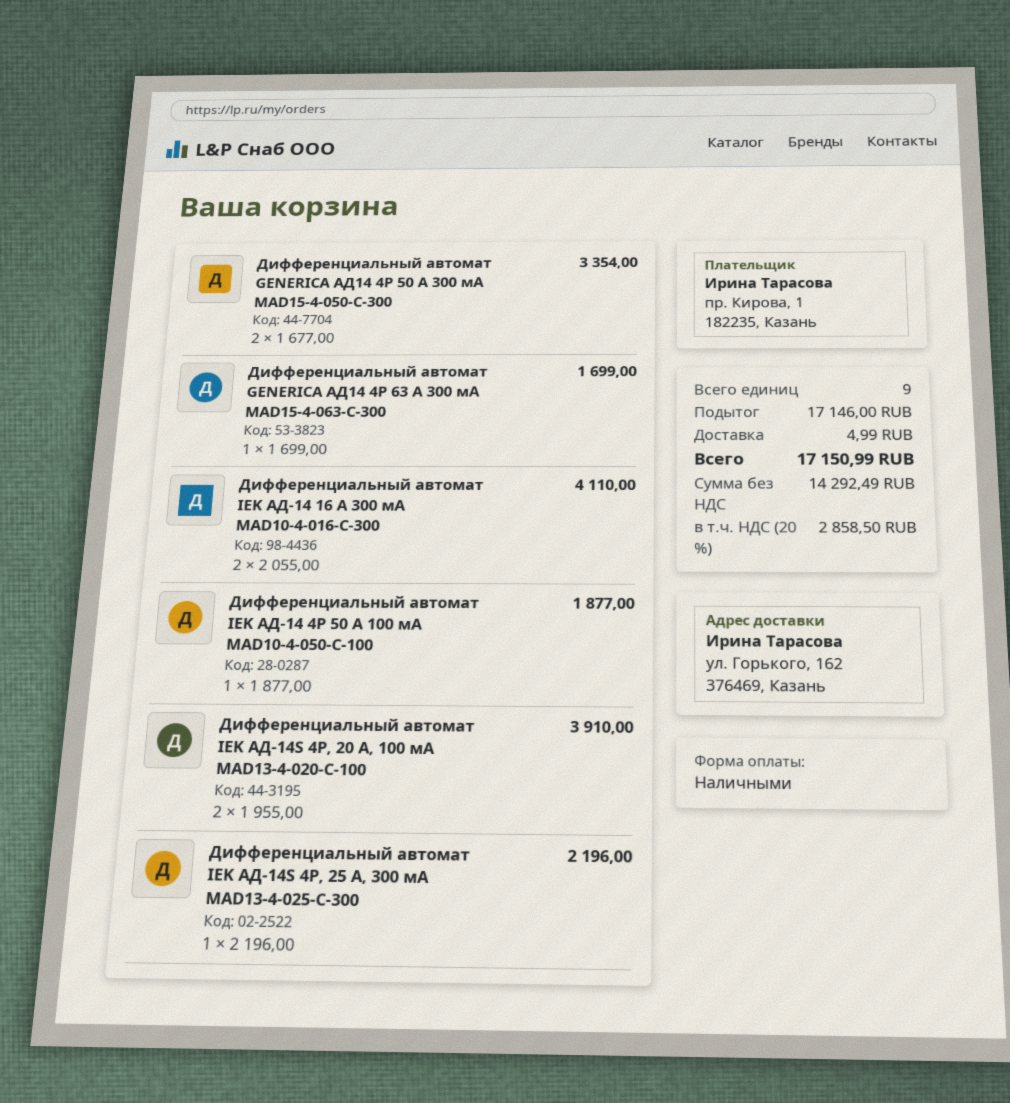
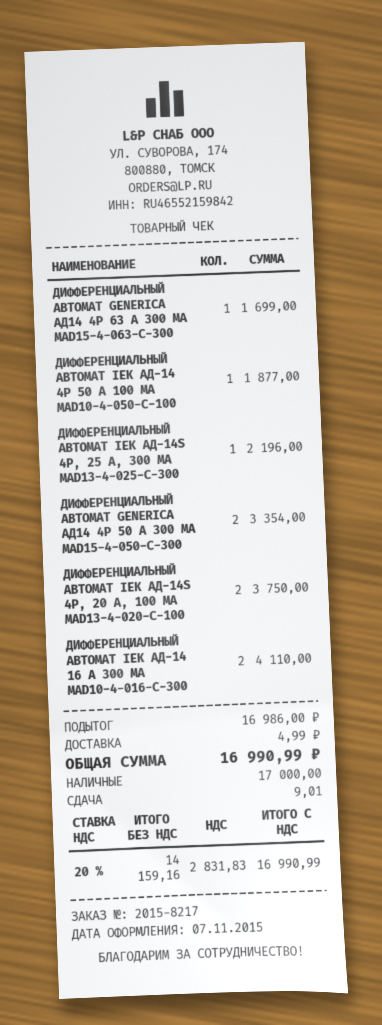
Дифференциальный автомат IEK АД-14S 4Р, 20 А, 100 мА MAD13-4-020-C-100: 2 for 3910.00 -> 2 for 3750.00
subtotal: 17146.00 -> 16986.00
net: 14292.49 -> 14159.16
tax: 20% = 2858.50 -> 20% = 2831.83
total: 17150.99 -> 16990.99

